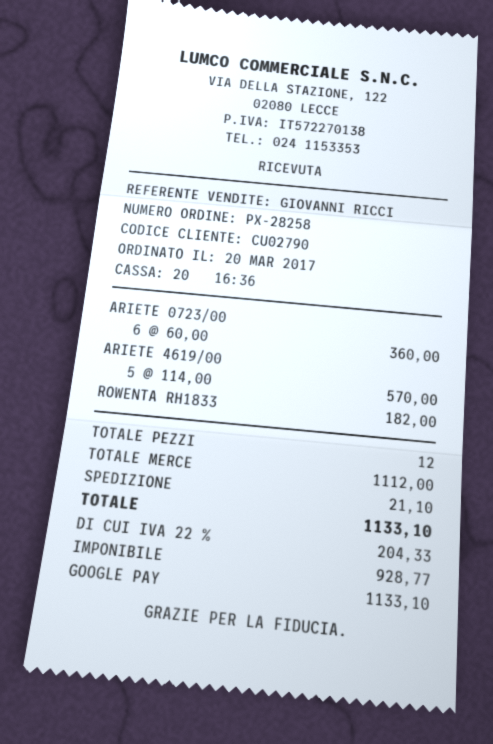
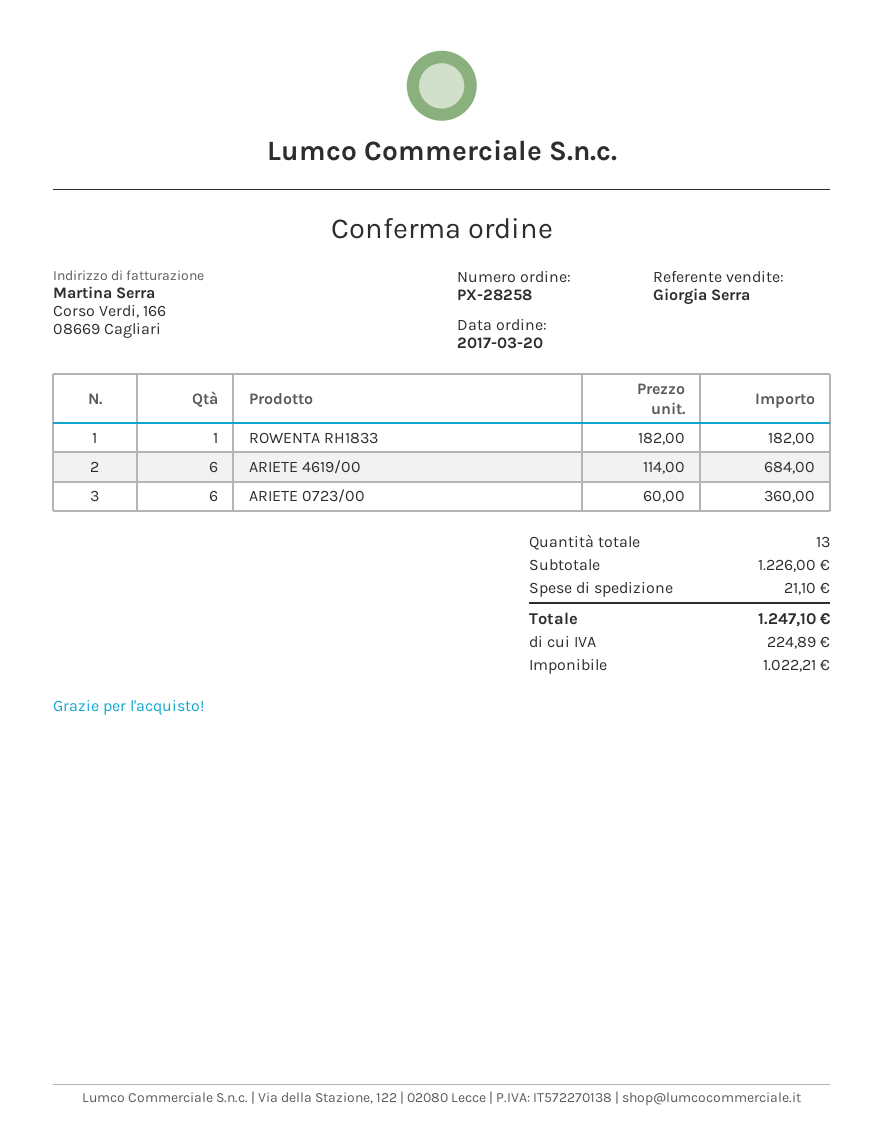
sales rep: GIOVANNI RICCI -> Giorgia Serra
ARIETE 4619/00: 5 x 114.00 = 570.00 -> 6 x 114.00 = 684.00
total quantity: 12 -> 13
subtotal: 1112.00 -> 1226.00
net: 928.77 -> 1022.21
tax: 204.33 -> 224.89
total: 1133.10 -> 1247.10

